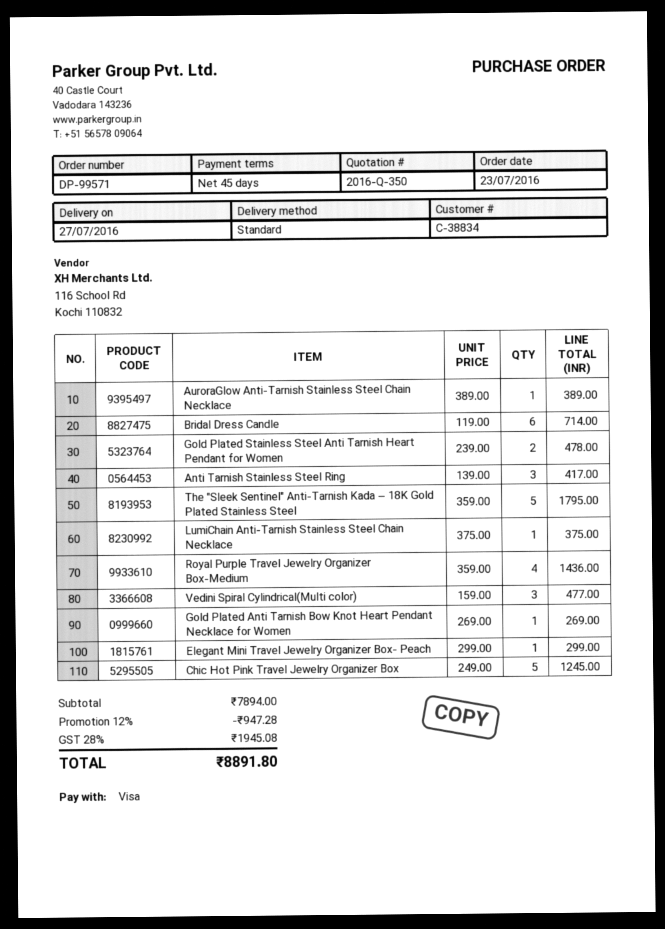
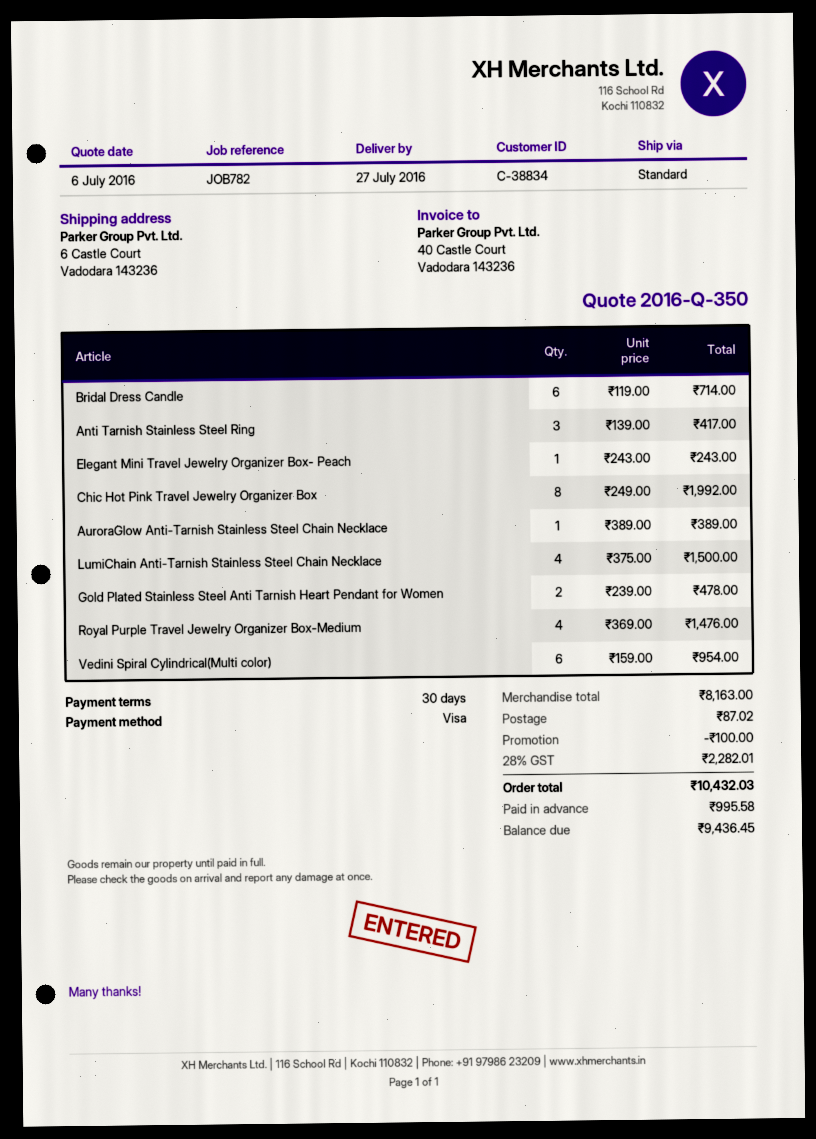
payment terms: 45 days -> 30 days
The "Sleek Sentinel" Anti-Tarnish Kada – 18K Gold Plated Stainless Steel: 5 x 359.00 = 1795.00 -> none
LumiChain Anti-Tarnish Stainless Steel Chain Necklace: 1 x 375.00 = 375.00 -> 4 x 375.00 = 1500.00
Royal Purple Travel Jewelry Organizer Box-Medium: 4 x 359.00 = 1436.00 -> 4 x 369.00 = 1476.00
Vedini Spiral Cylindrical(Multi color): 3 x 159.00 = 477.00 -> 6 x 159.00 = 954.00
Gold Plated Anti Tarnish Bow Knot Heart Pendant Necklace for Women: 1 x 269.00 = 269.00 -> none
Elegant Mini Travel Jewelry Organizer Box- Peach: 1 x 299.00 = 299.00 -> 1 x 243.00 = 243.00
Chic Hot Pink Travel Jewelry Organizer Box: 5 x 249.00 = 1245.00 -> 8 x 249.00 = 1992.00
subtotal: 7894.00 -> 8163.00
discount: 947.28 -> 100.00
shipping: none -> 87.02
tax: 28% = 1945.08 -> 28% = 2282.01
total: 8891.80 -> 10432.03

